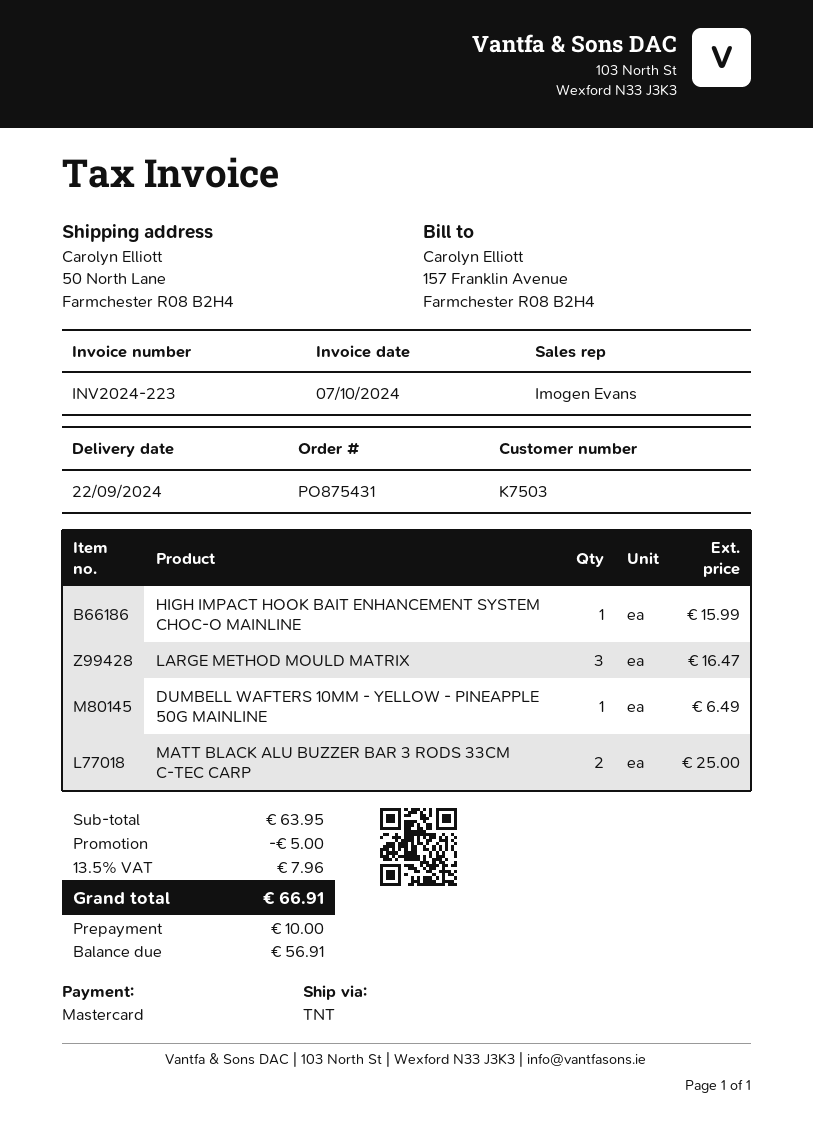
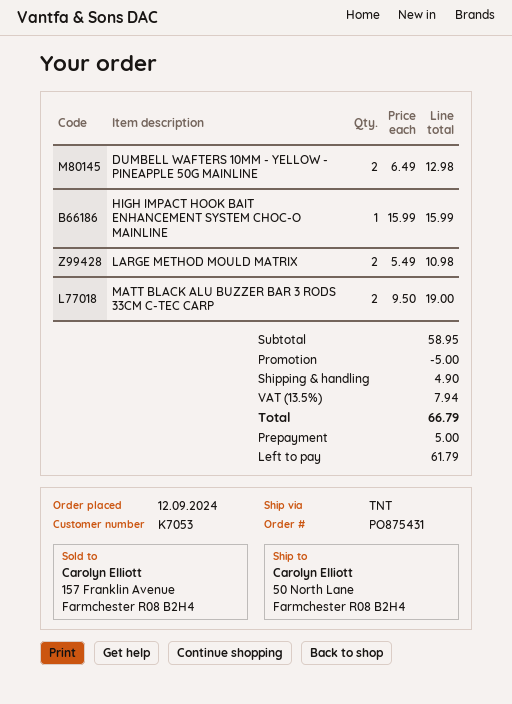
customer number: K7503 -> K7053
LARGE METHOD MOULD MATRIX: 3 for 16.47 -> 2 for 10.98
DUMBELL WAFTERS 10MM - YELLOW - PINEAPPLE 50G MAINLINE: 1 for 6.49 -> 2 for 12.98
MATT BLACK ALU BUZZER BAR 3 RODS 33CM C-TEC CARP: 2 for 25.00 -> 2 for 19.00
subtotal: 63.95 -> 58.95
shipping: none -> 4.90
tax: 13.5% = 7.96 -> 13.5% = 7.94
total: 66.91 -> 66.79
deposit: 10.00 -> 5.00
balance: 56.91 -> 61.79

